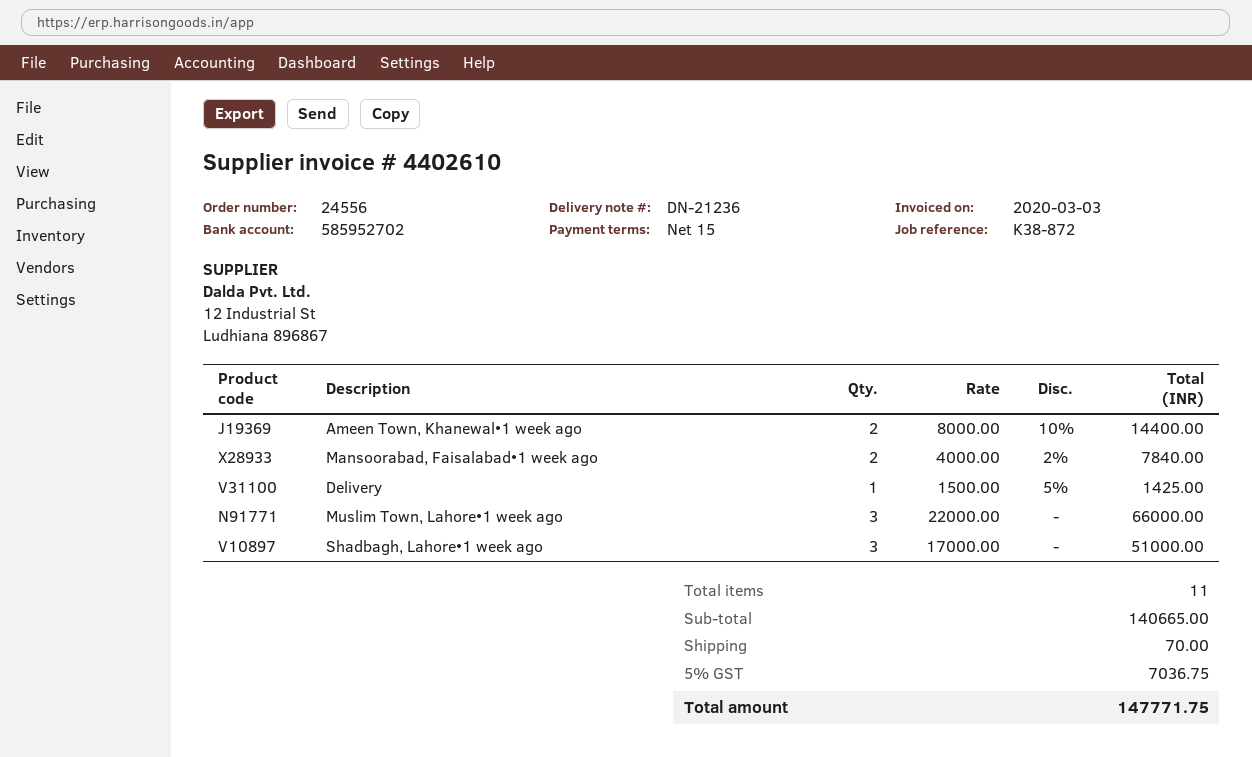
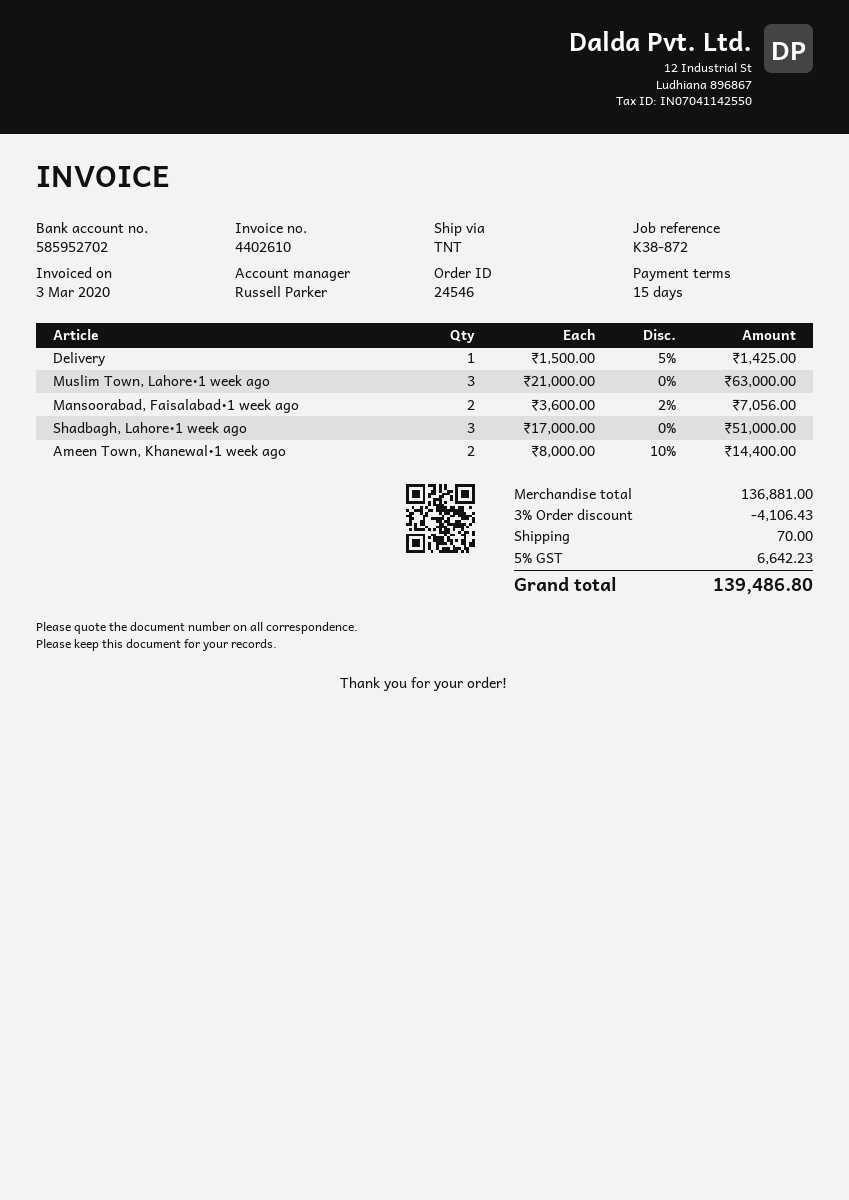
order number: 24556 -> 24546
Mansoorabad, Faisalabad•1 week ago: 2 x 4000.00 - 2% = 7840.00 -> 2 x 3600.00 - 2% = 7056.00
Muslim Town, Lahore•1 week ago: 3 x 22000.00 = 66000.00 -> 3 x 21000.00 = 63000.00
subtotal: 140665.00 -> 136881.00
discount: none -> 3% = 4106.43
tax: 5% = 7036.75 -> 5% = 6642.23
total: 147771.75 -> 139486.80

